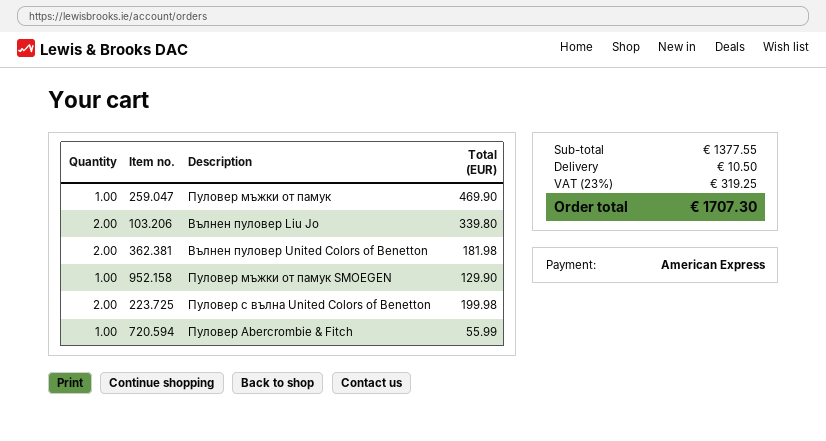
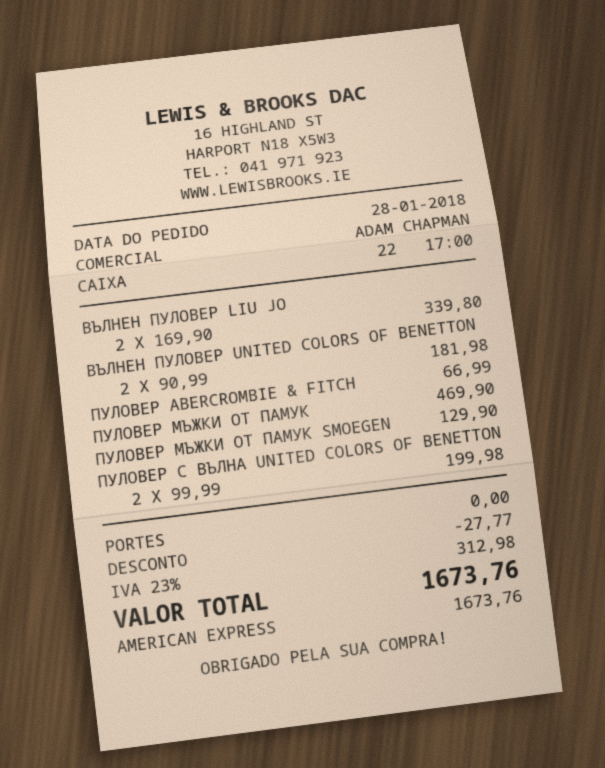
Пуловер Abercrombie & Fitch: 1 for 55.99 -> 1 for 66.99
discount: none -> 27.77
shipping: 10.50 -> 0.00
tax: 23% = 319.25 -> 23% = 312.98
total: 1707.30 -> 1673.76

